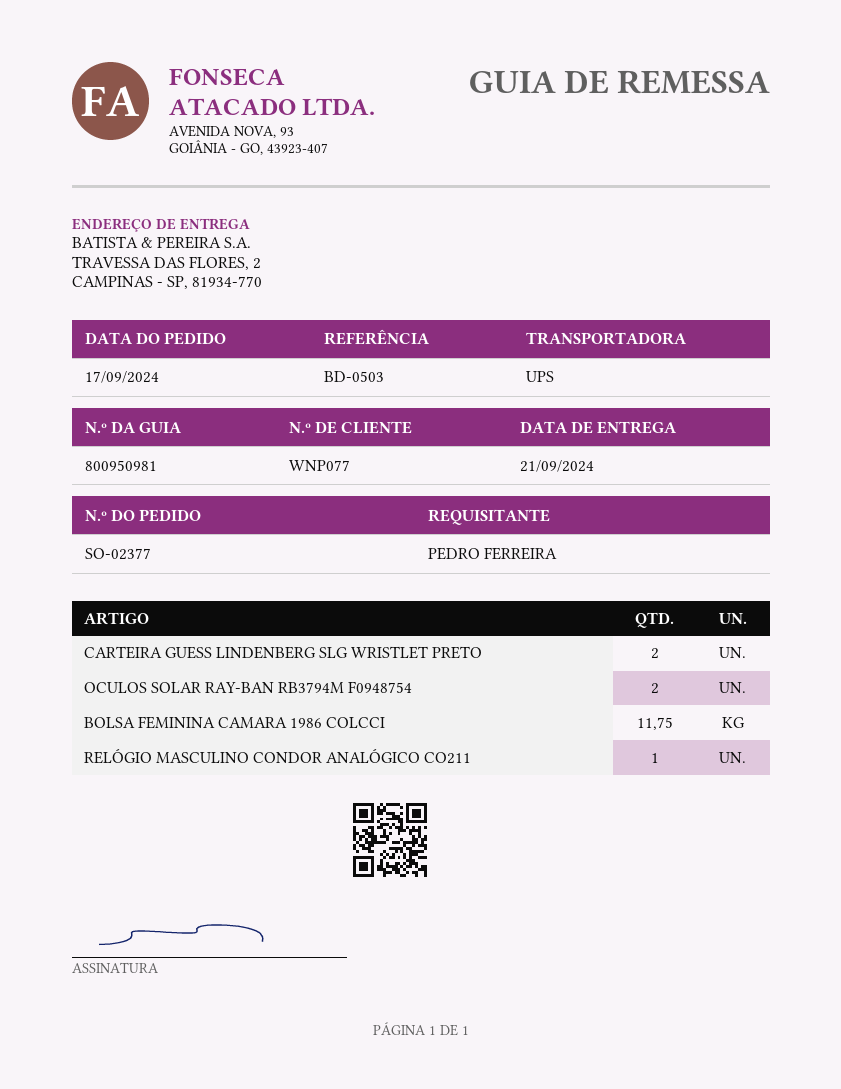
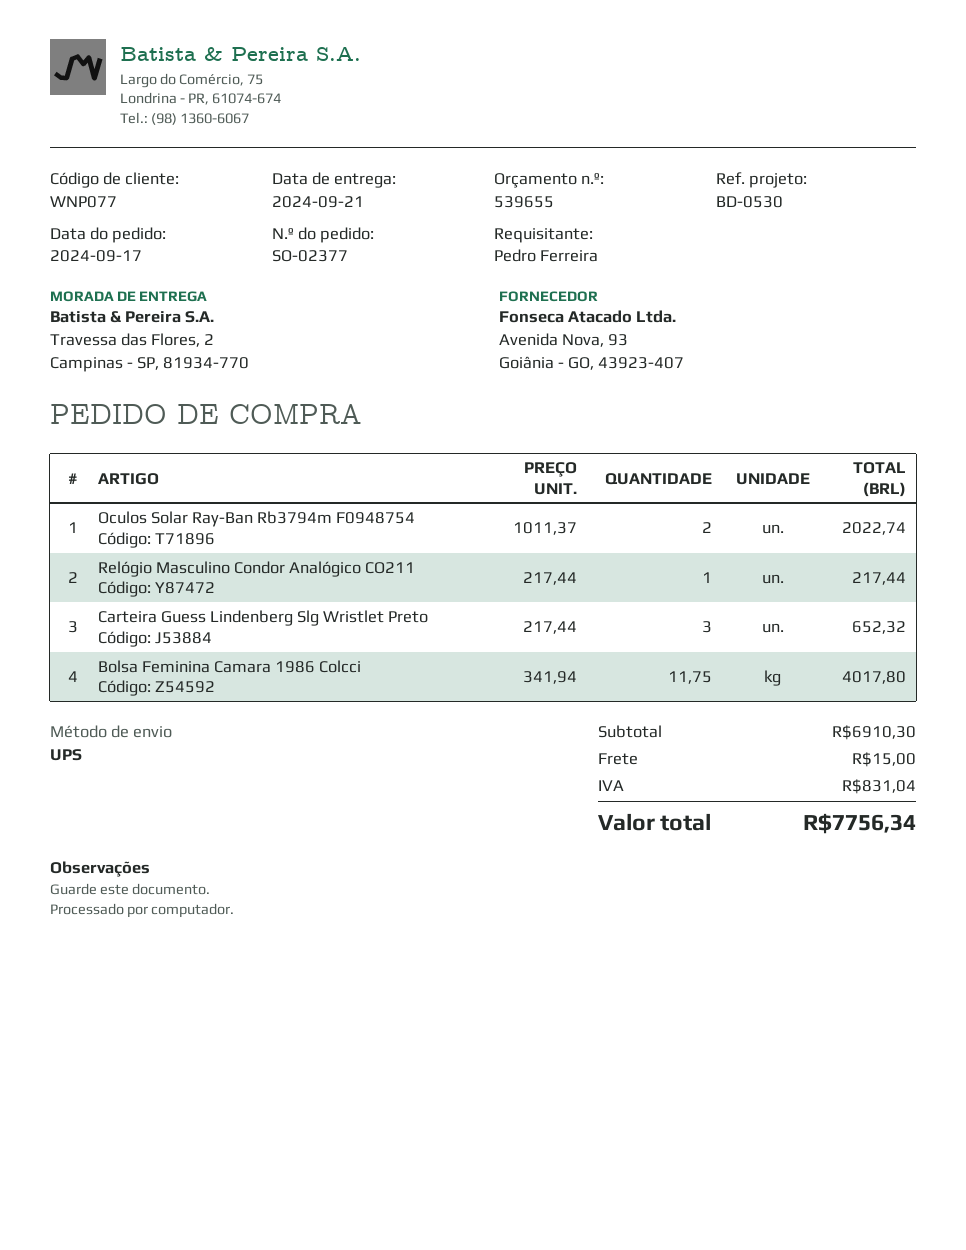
reference: BD-0503 -> BD-0530
CARTEIRA GUESS LINDENBERG SLG WRISTLET PRETO: 2 -> 3

